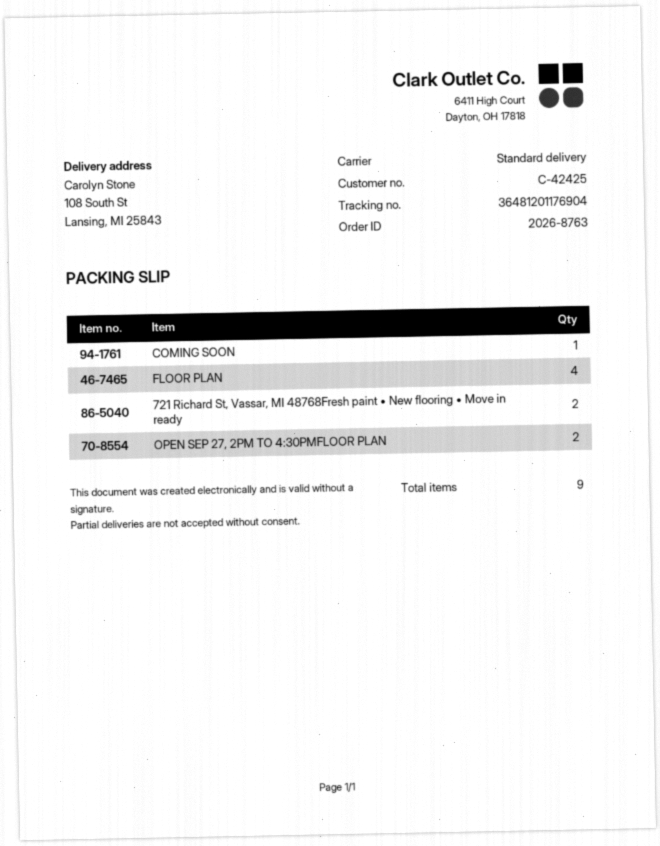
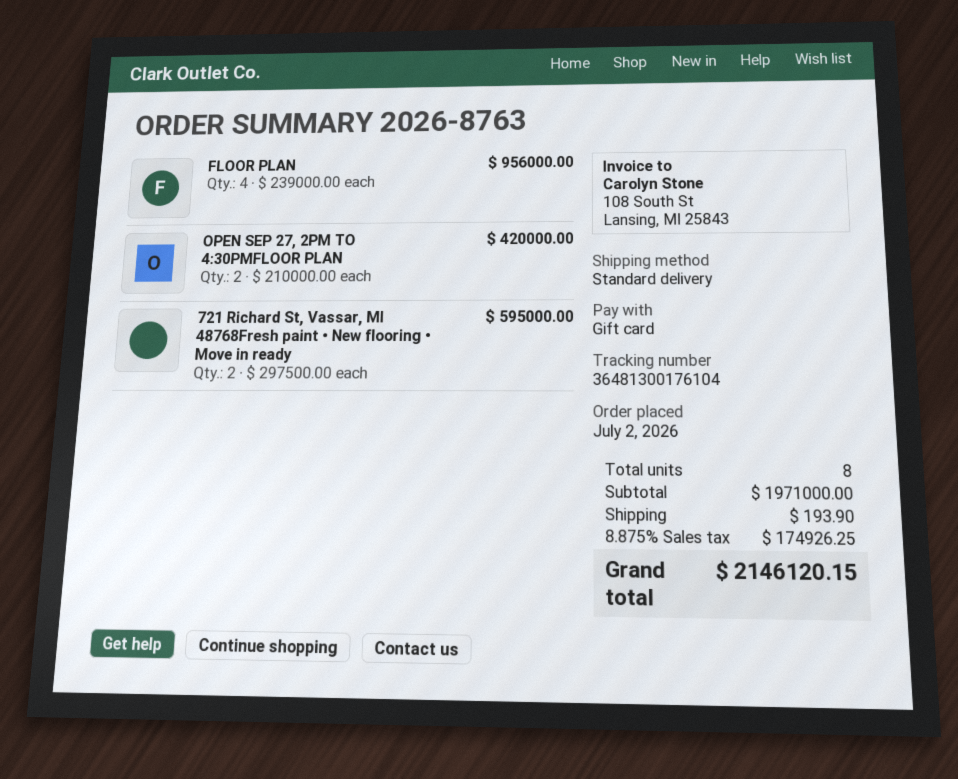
tracking number: 36481201176904 -> 36481300176104
COMING SOON: 1 -> none
total quantity: 9 -> 8

